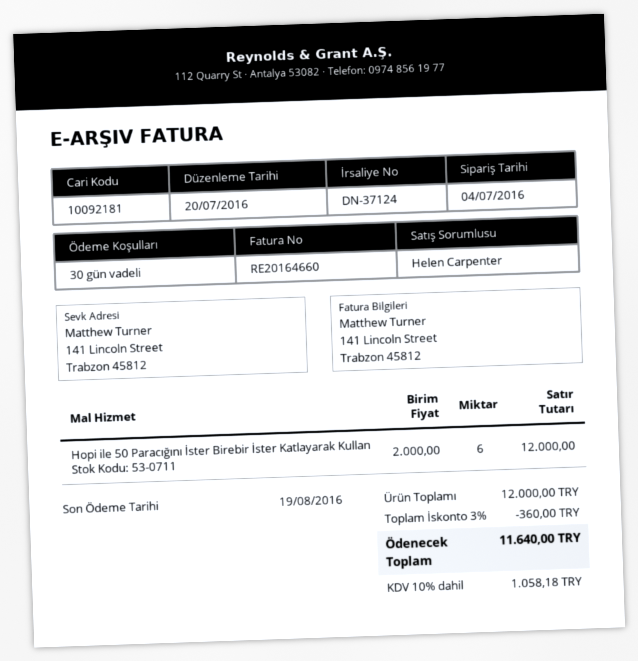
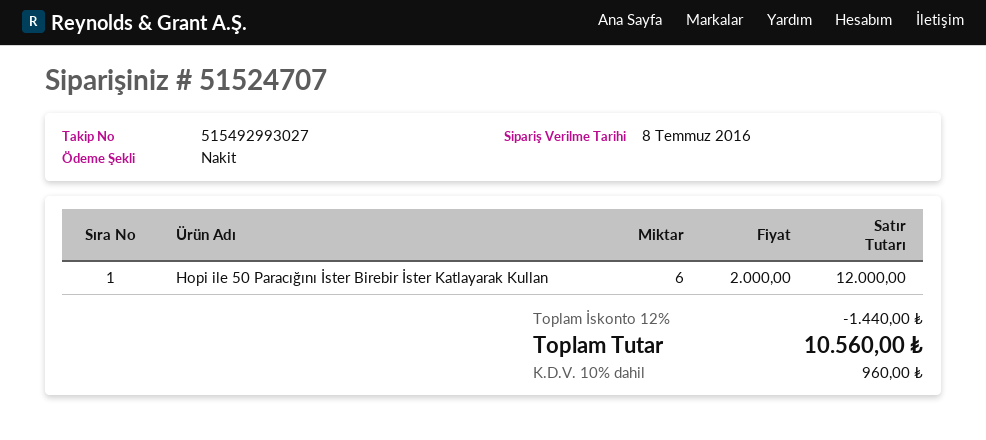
order date: 2016-07-04 -> 2016-07-08
discount: 3% = 360.00 -> 12% = 1440.00
tax: 10% = 1058.18 -> 10% = 960.00
total: 11640.00 -> 10560.00

